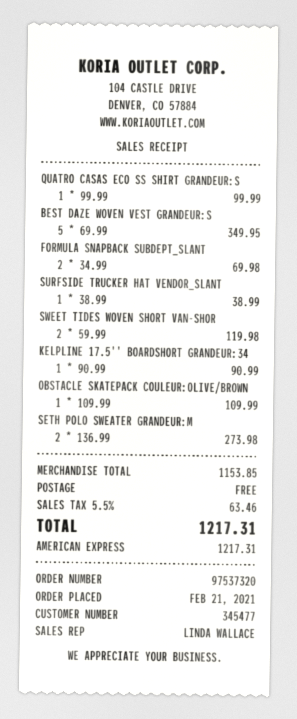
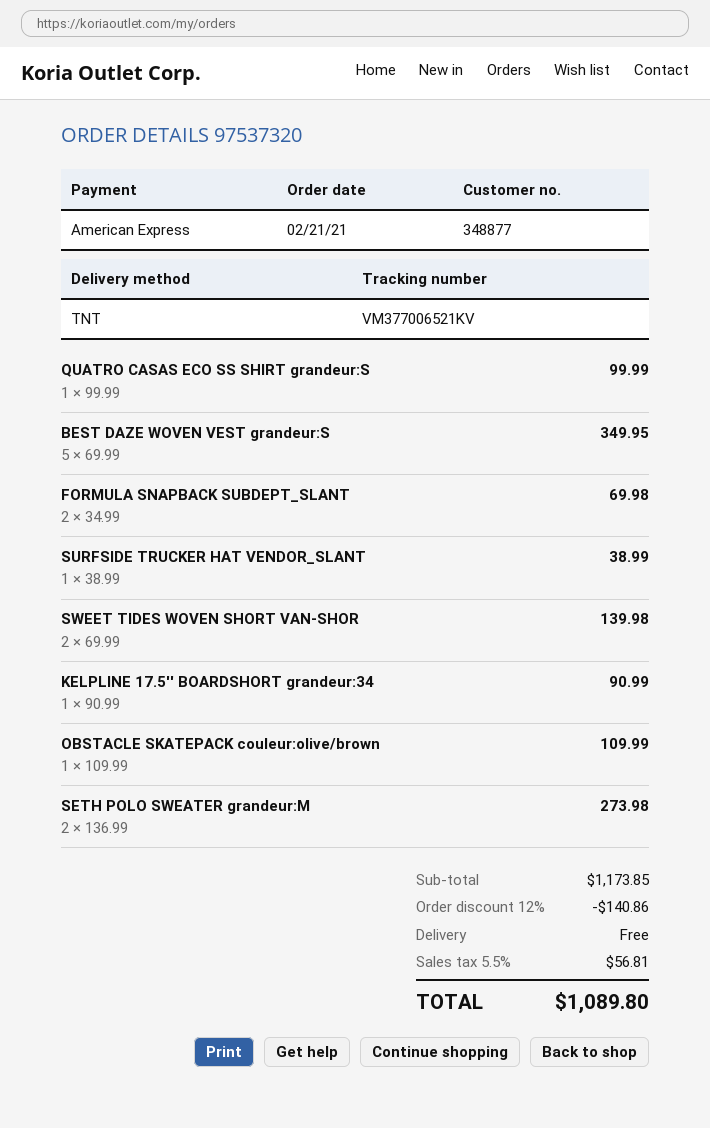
customer number: 345477 -> 348877
SWEET TIDES WOVEN SHORT VAN-SHOR: 2 x 59.99 = 119.98 -> 2 x 69.99 = 139.98
subtotal: 1153.85 -> 1173.85
discount: none -> 12% = 140.86
tax: 5.5% = 63.46 -> 5.5% = 56.81
total: 1217.31 -> 1089.80

